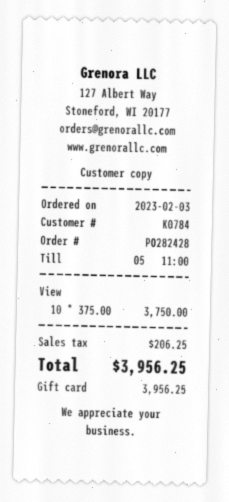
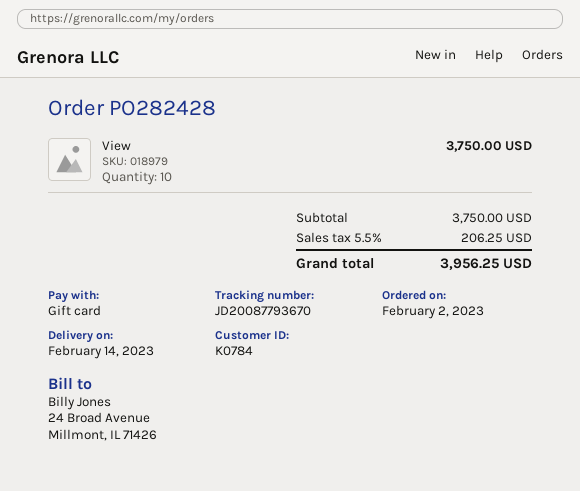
order date: 2023-02-03 -> 2023-02-02

